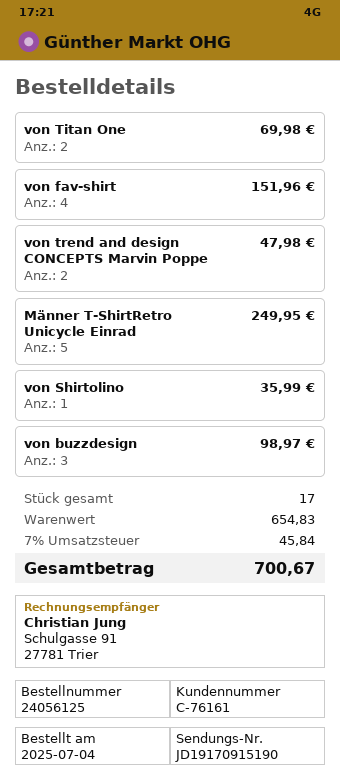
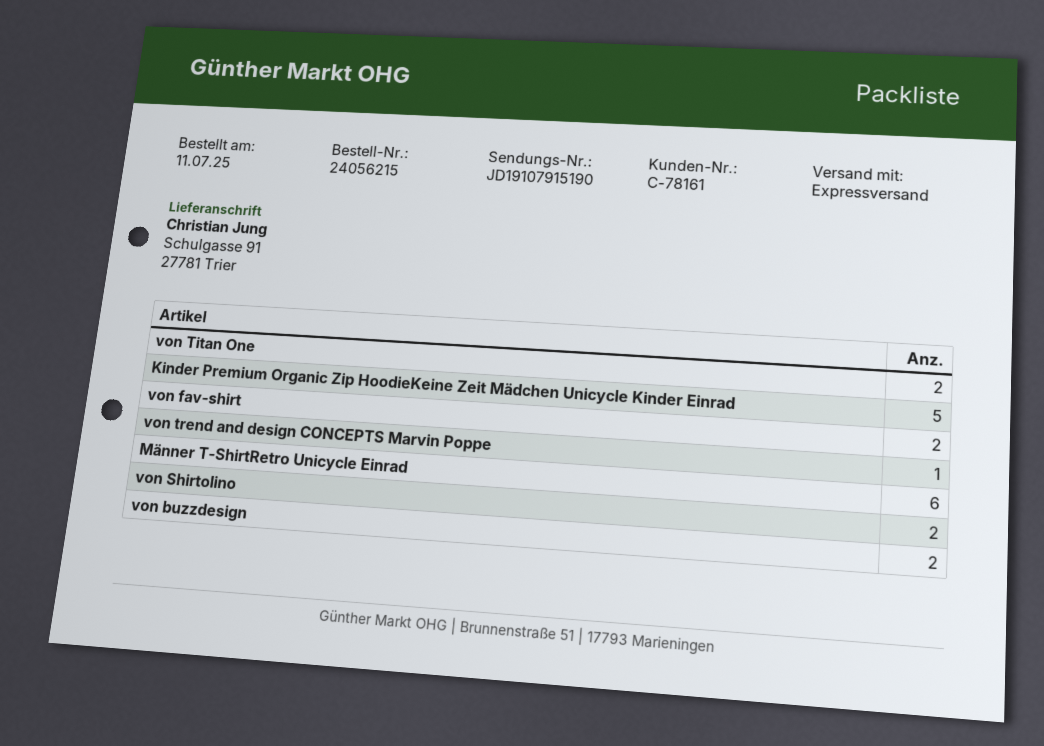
order number: 24056125 -> 24056215
order date: 2025-07-04 -> 2025-07-11
customer number: C-76161 -> C-78161
tracking number: JD19170915190 -> JD19107915190
von fav-shirt: 4 -> 2
von trend and design CONCEPTS Marvin Poppe: 2 -> 1
Männer T-ShirtRetro Unicycle Einrad: 5 -> 6
von Shirtolino: 1 -> 2
von buzzdesign: 3 -> 2
Kinder Premium Organic Zip HoodieKeine Zeit Mädchen Unicycle Kinder Einrad: none -> 5

